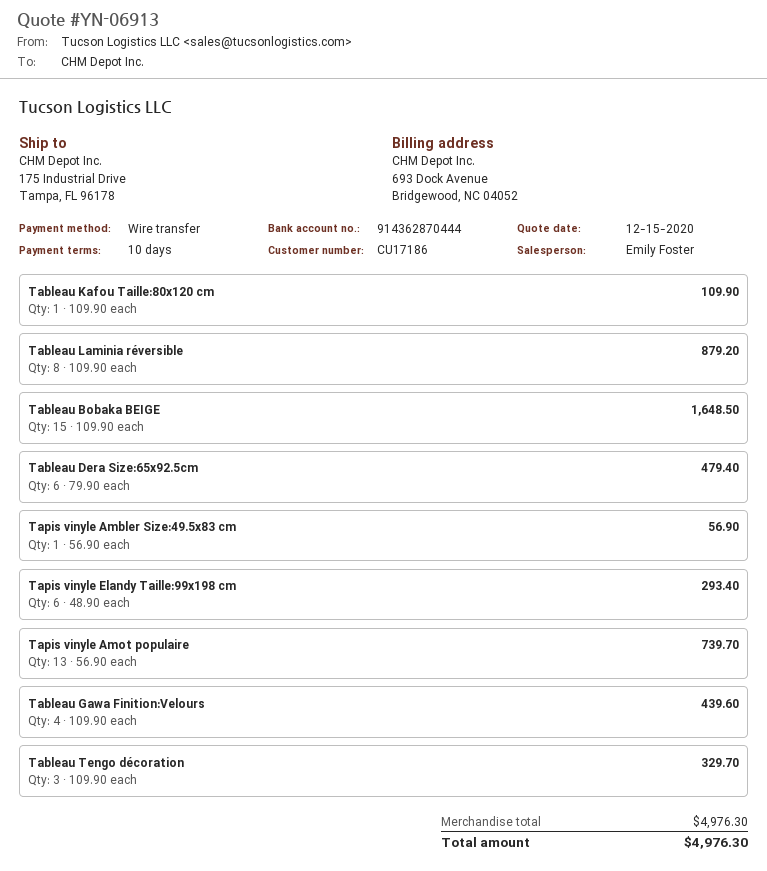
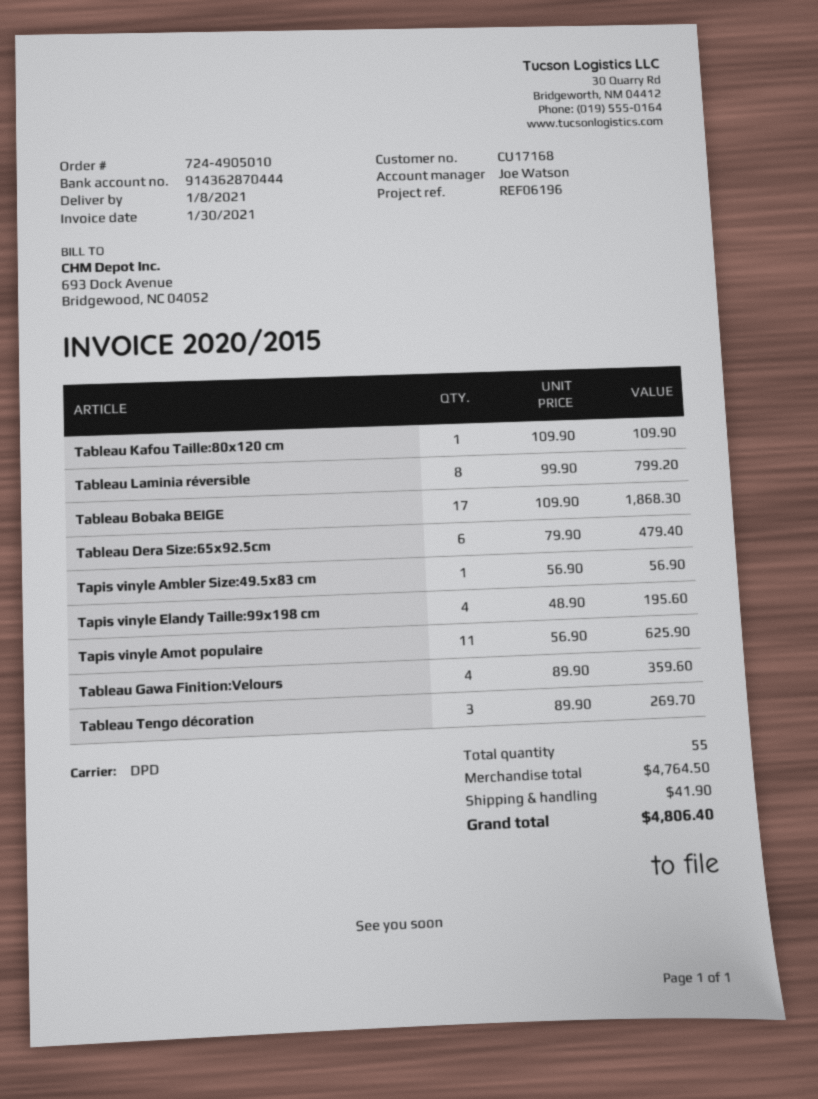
customer number: CU17186 -> CU17168
sales rep: Emily Foster -> Joe Watson
Tableau Laminia réversible: 8 x 109.90 = 879.20 -> 8 x 99.90 = 799.20
Tableau Bobaka BEIGE: 15 x 109.90 = 1648.50 -> 17 x 109.90 = 1868.30
Tapis vinyle Elandy Taille:99x198 cm: 6 x 48.90 = 293.40 -> 4 x 48.90 = 195.60
Tapis vinyle Amot populaire: 13 x 56.90 = 739.70 -> 11 x 56.90 = 625.90
Tableau Gawa Finition:Velours: 4 x 109.90 = 439.60 -> 4 x 89.90 = 359.60
Tableau Tengo décoration: 3 x 109.90 = 329.70 -> 3 x 89.90 = 269.70
subtotal: 4976.30 -> 4764.50
shipping: none -> 41.90
total: 4976.30 -> 4806.40

